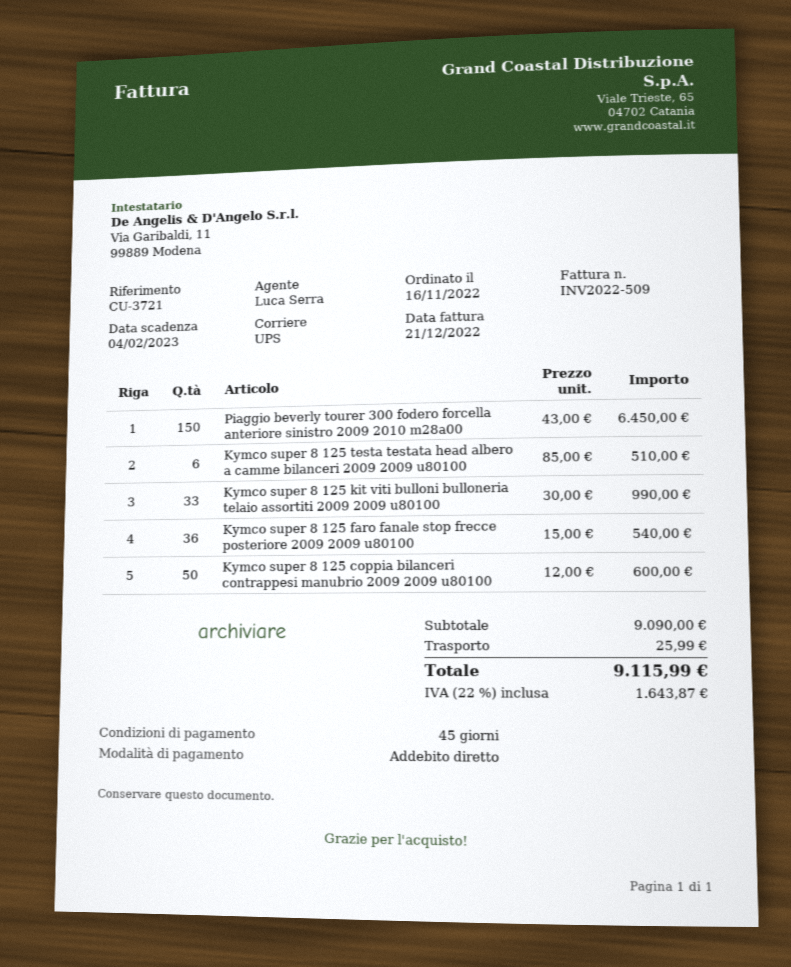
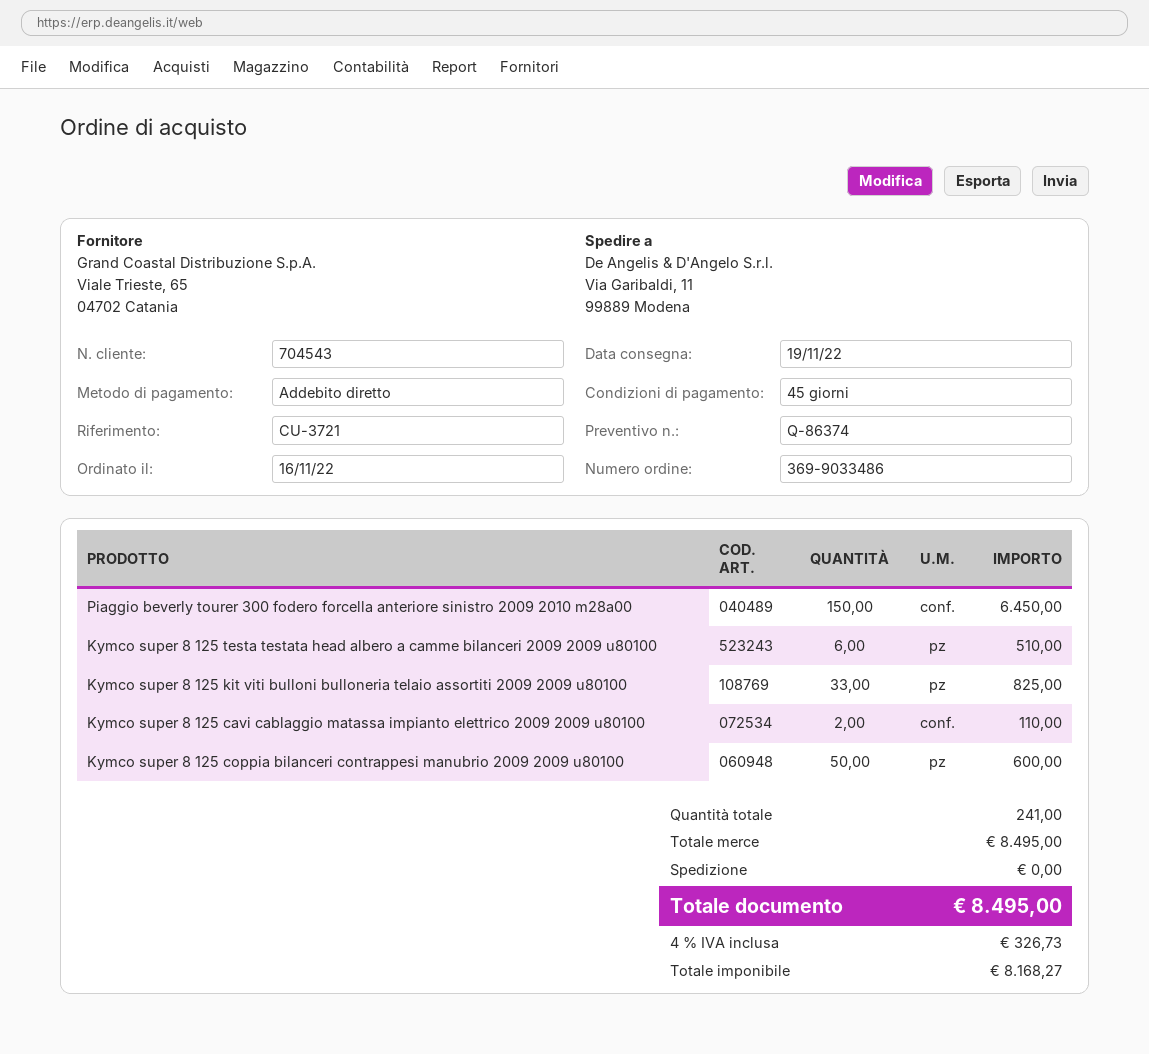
Kymco super 8 125 kit viti bulloni bulloneria telaio assortiti 2009 2009 u80100: 33 for 990.00 -> 33 for 825.00
Kymco super 8 125 faro fanale stop frecce posteriore 2009 2009 u80100: 36 for 540.00 -> none
Kymco super 8 125 cavi cablaggio matassa impianto elettrico 2009 2009 u80100: none -> 2 for 110.00
subtotal: 9090.00 -> 8495.00
shipping: 25.99 -> 0.00
tax: 22% = 1643.87 -> 4% = 326.73
total: 9115.99 -> 8495.00

